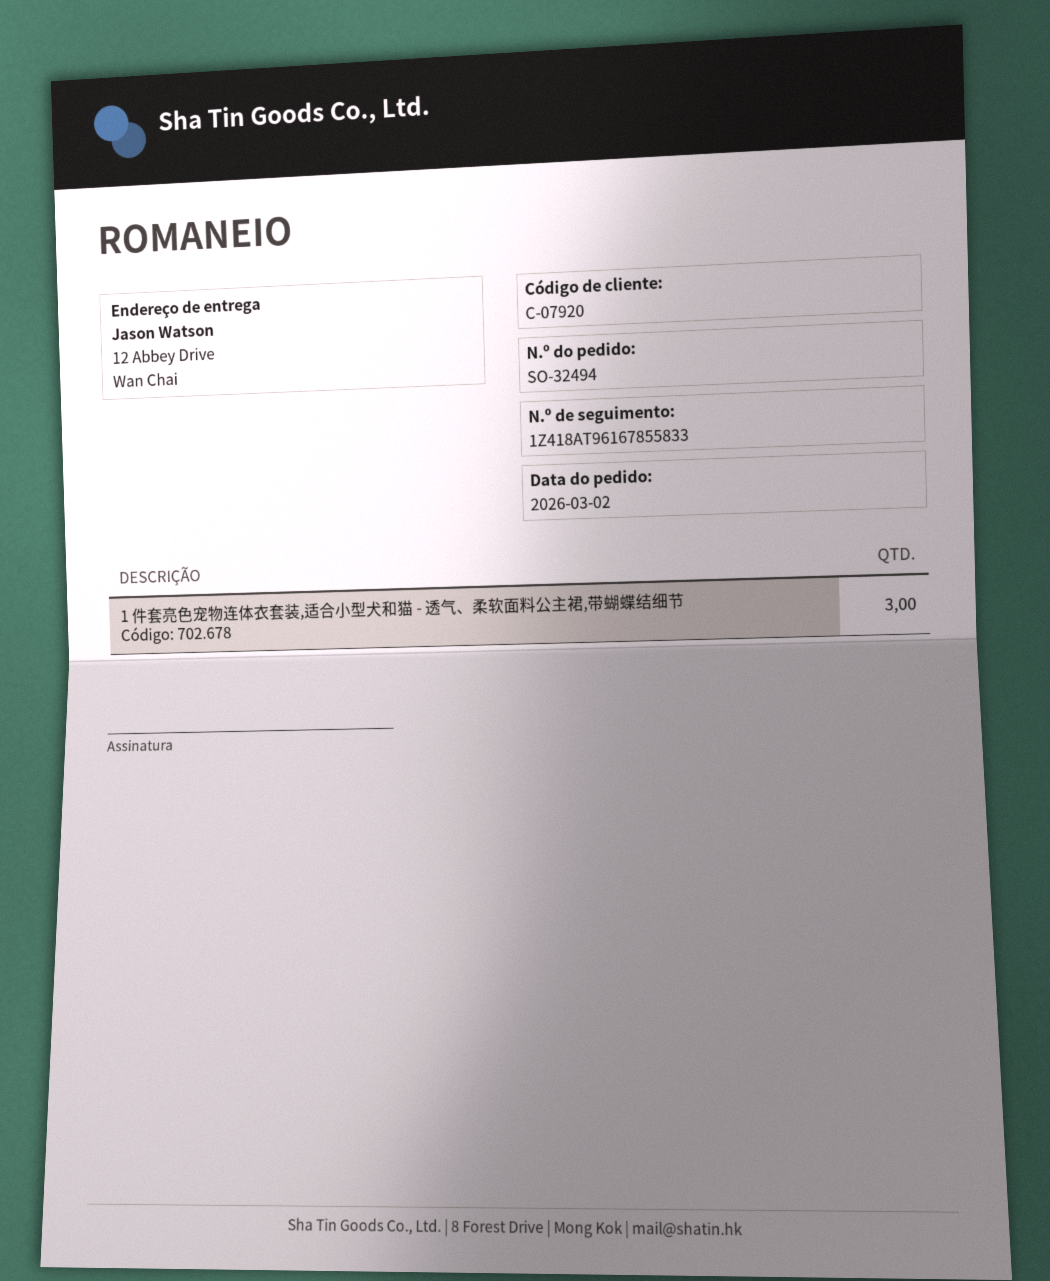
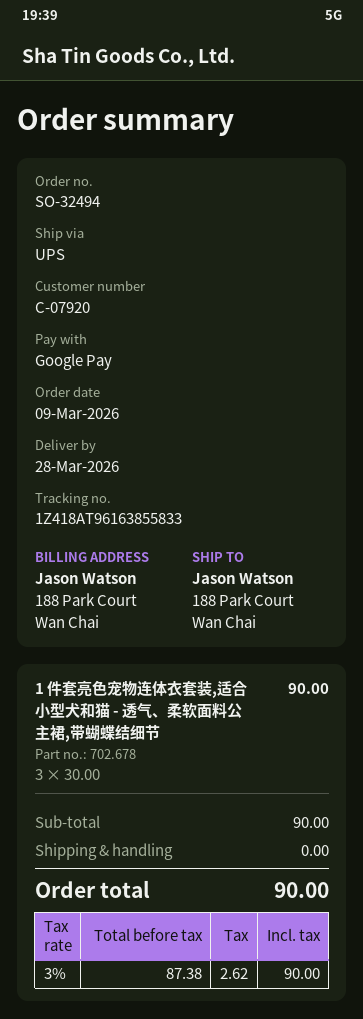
order date: 2026-03-02 -> 2026-03-09
tracking number: 1Z418AT96167855833 -> 1Z418AT96163855833
ship to: 12 Abbey Drive, Wan Chai -> 188 Park Court, Wan Chai

